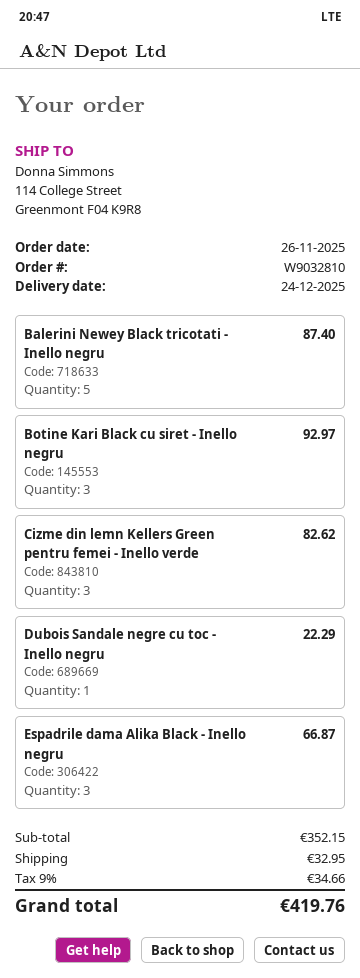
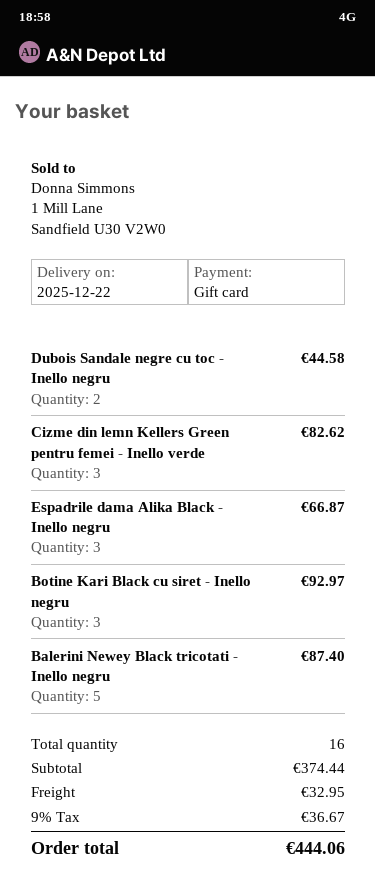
delivery date: 2025-12-24 -> 2025-12-22
Dubois Sandale negre cu toc - Inello negru: 1 for 22.29 -> 2 for 44.58
subtotal: 352.15 -> 374.44
tax: 9% = 34.66 -> 9% = 36.67
total: 419.76 -> 444.06

